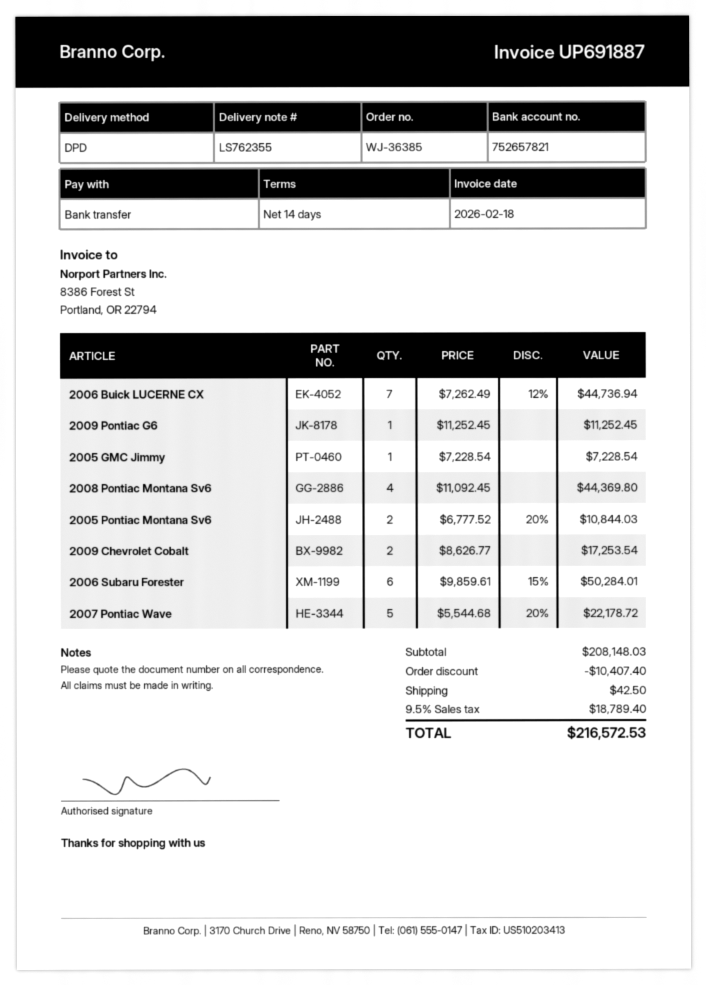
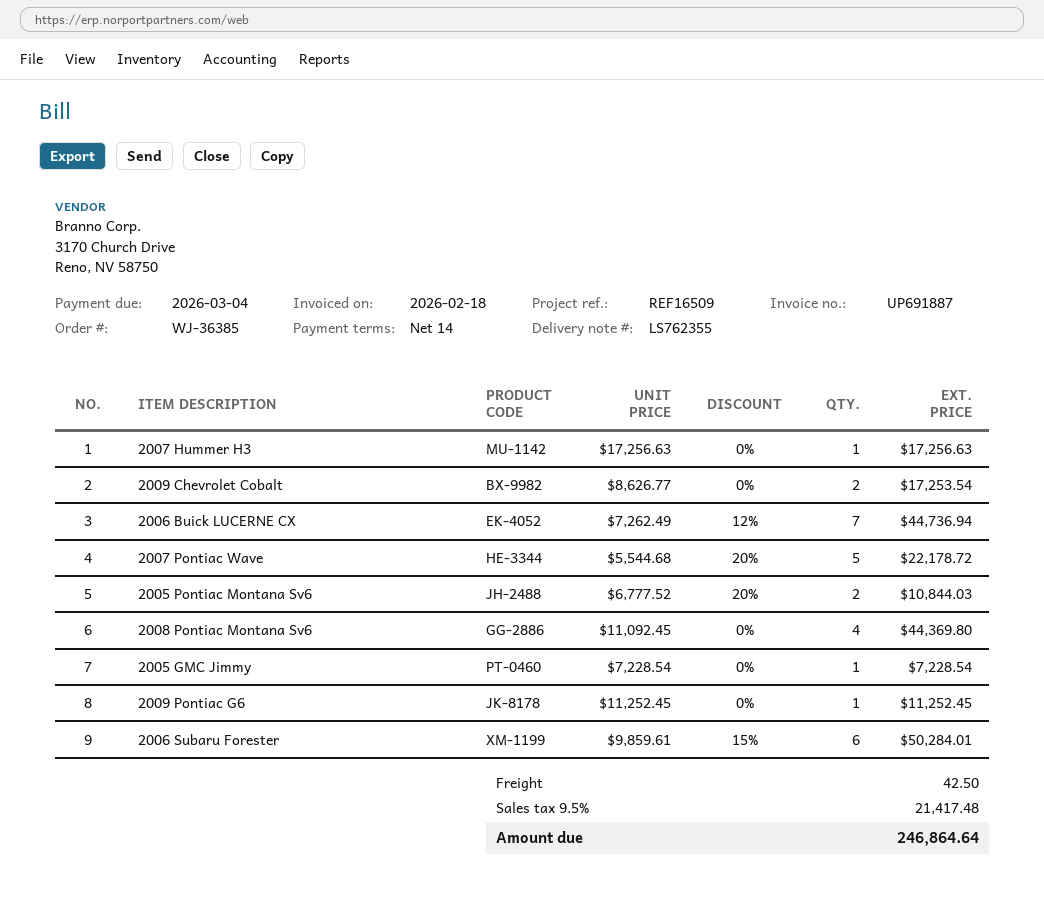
2007 Hummer H3: none -> 1 x 17256.63 = 17256.63
discount: 10407.40 -> none
tax: 9.5% = 18789.40 -> 9.5% = 21417.48
total: 216572.53 -> 246864.64

